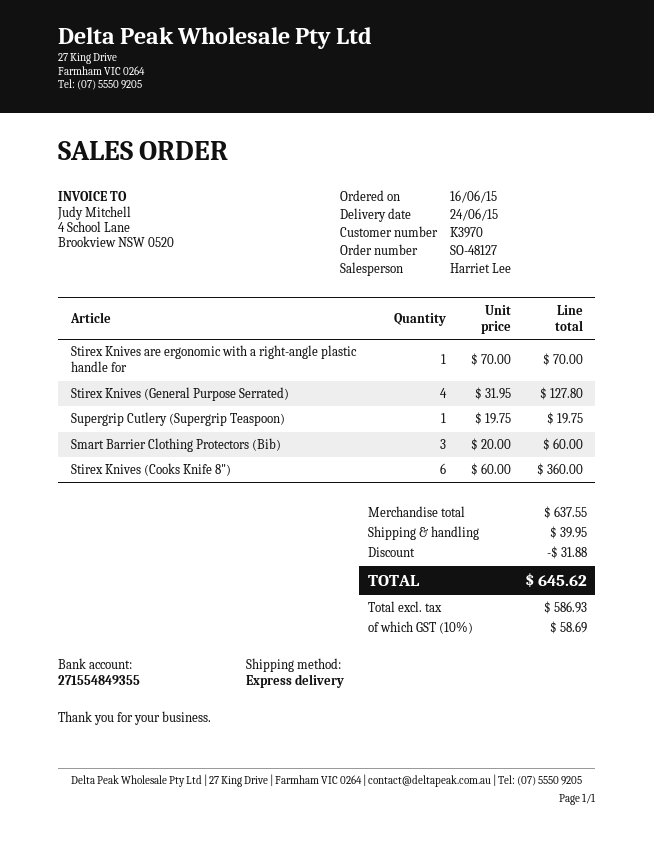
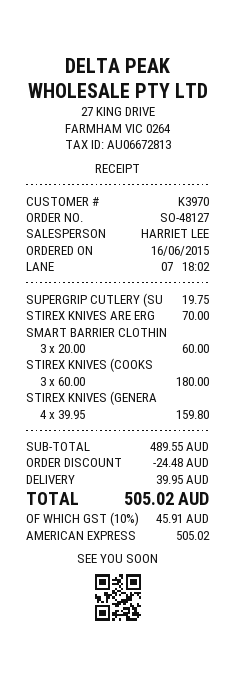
Stirex Knives (General Purpose Serrated): 4 x 31.95 = 127.80 -> 4 x 39.95 = 159.80
Stirex Knives (Cooks Knife 8"): 6 x 60.00 = 360.00 -> 3 x 60.00 = 180.00
subtotal: 637.55 -> 489.55
discount: 31.88 -> 24.48
tax: 10% = 58.69 -> 10% = 45.91
total: 645.62 -> 505.02

